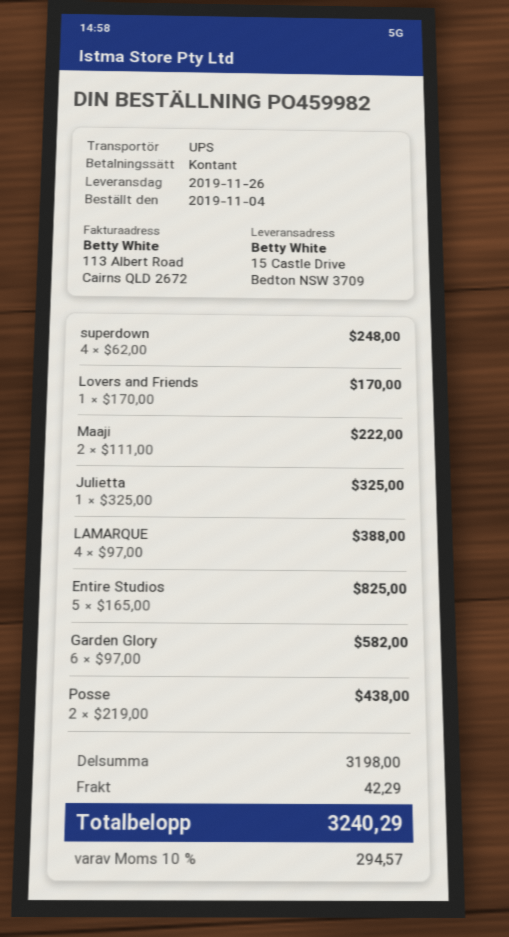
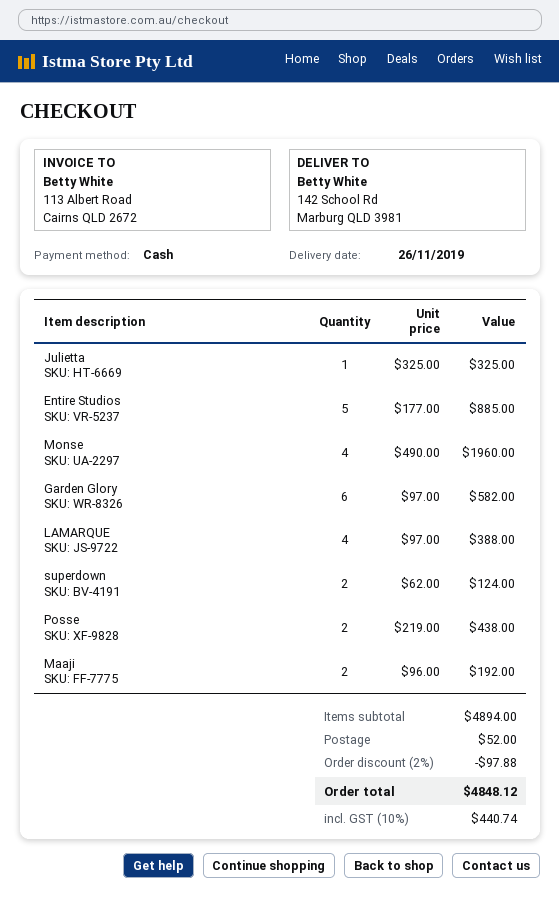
ship to: 15 Castle Drive, Bedton NSW 3709 -> 142 School Rd, Marburg QLD 3981
superdown: 4 x 62.00 = 248.00 -> 2 x 62.00 = 124.00
Lovers and Friends: 1 x 170.00 = 170.00 -> none
Maaji: 2 x 111.00 = 222.00 -> 2 x 96.00 = 192.00
Entire Studios: 5 x 165.00 = 825.00 -> 5 x 177.00 = 885.00
Monse: none -> 4 x 490.00 = 1960.00
subtotal: 3198.00 -> 4894.00
discount: none -> 2% = 97.88
shipping: 42.29 -> 52.00
tax: 10% = 294.57 -> 10% = 440.74
total: 3240.29 -> 4848.12

